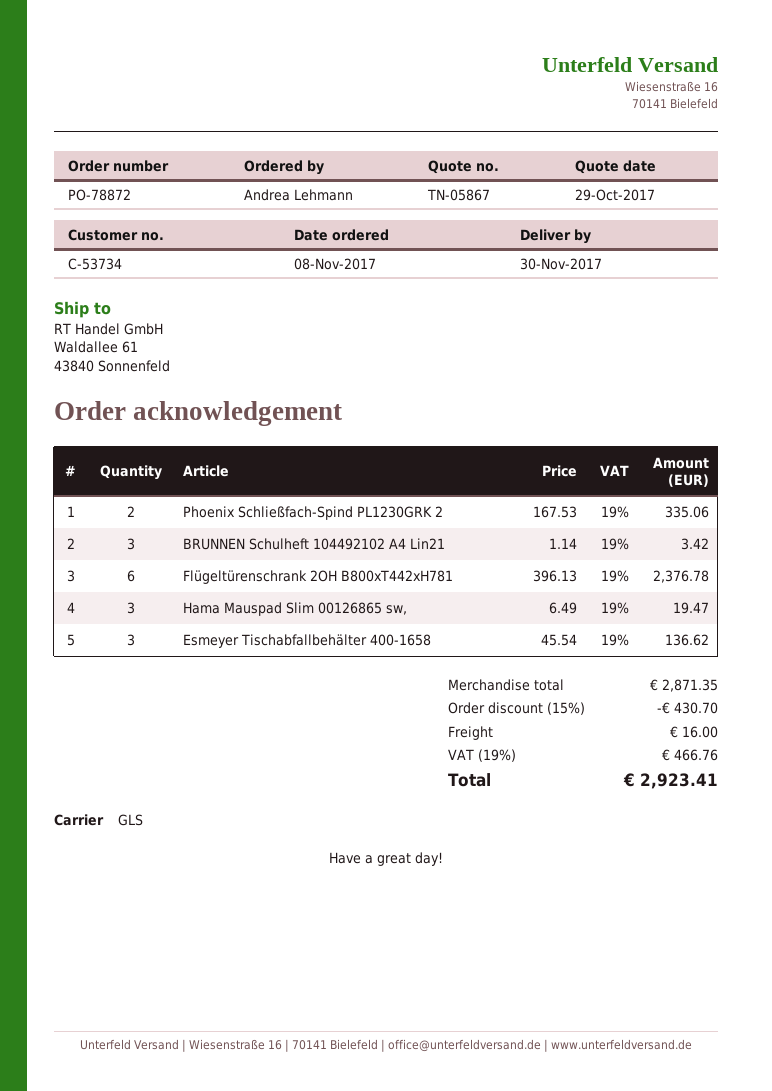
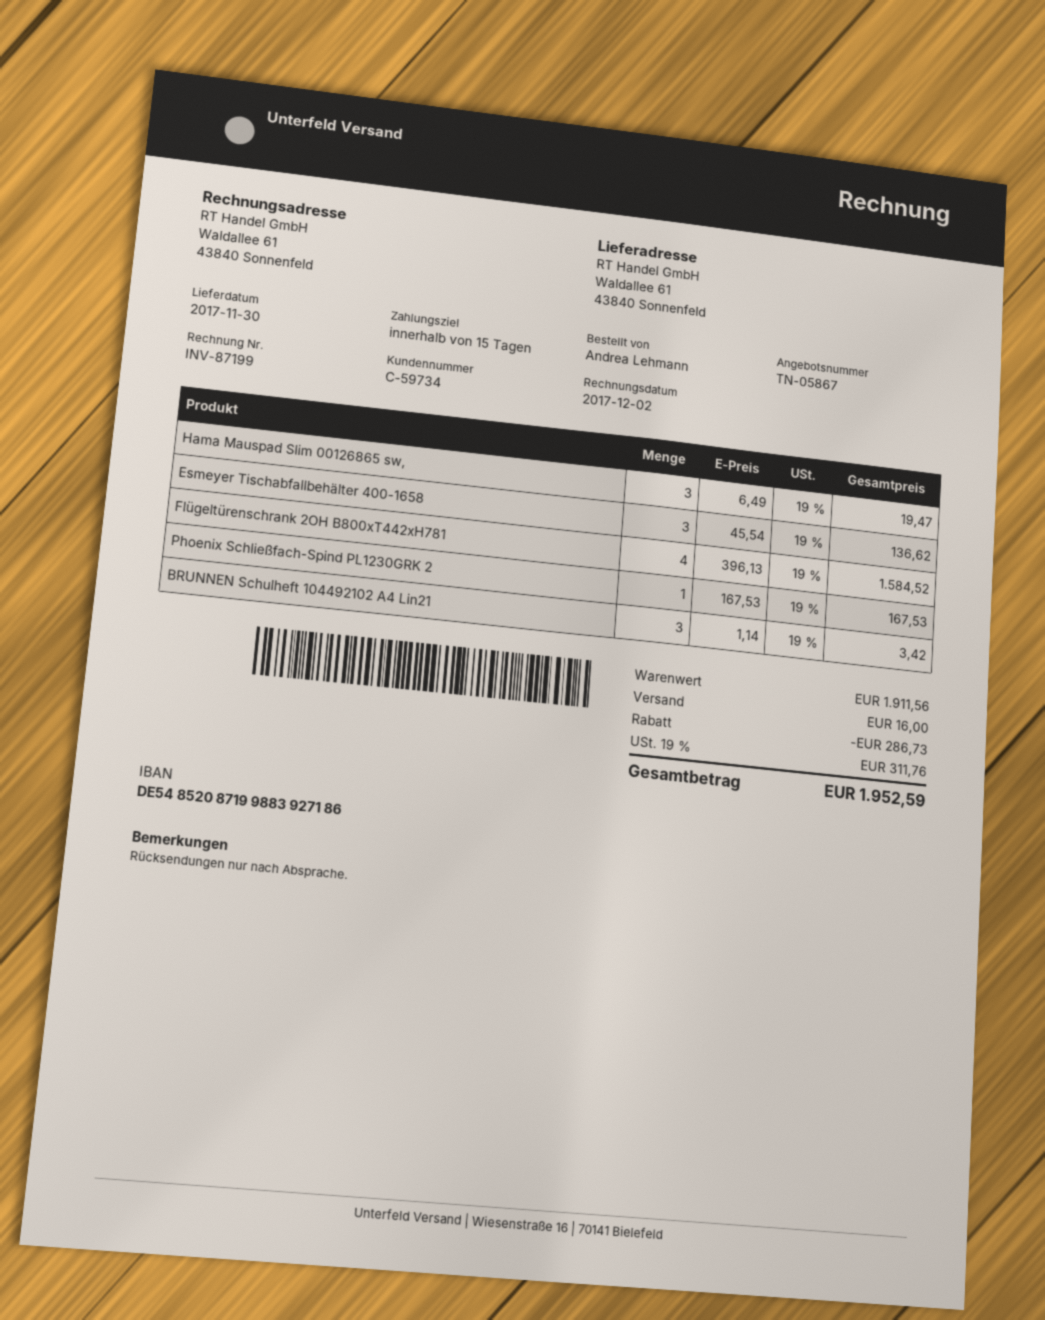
customer number: C-53734 -> C-59734
Phoenix Schließfach-Spind PL1230GRK 2: 2 x 167.53 = 335.06 -> 1 x 167.53 = 167.53
Flügeltürenschrank 2OH B800xT442xH781: 6 x 396.13 = 2376.78 -> 4 x 396.13 = 1584.52
subtotal: 2871.35 -> 1911.56
discount: 430.70 -> 286.73
tax: 19% = 466.76 -> 19% = 311.76
total: 2923.41 -> 1952.59

